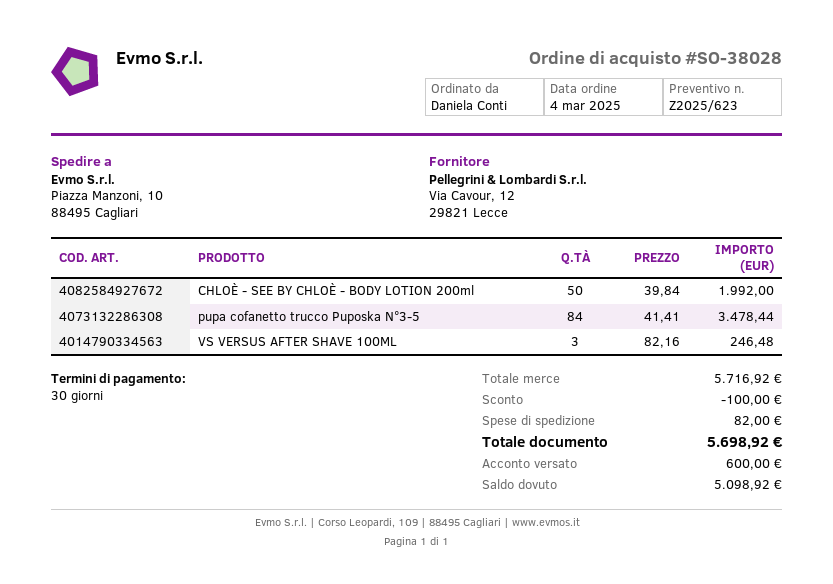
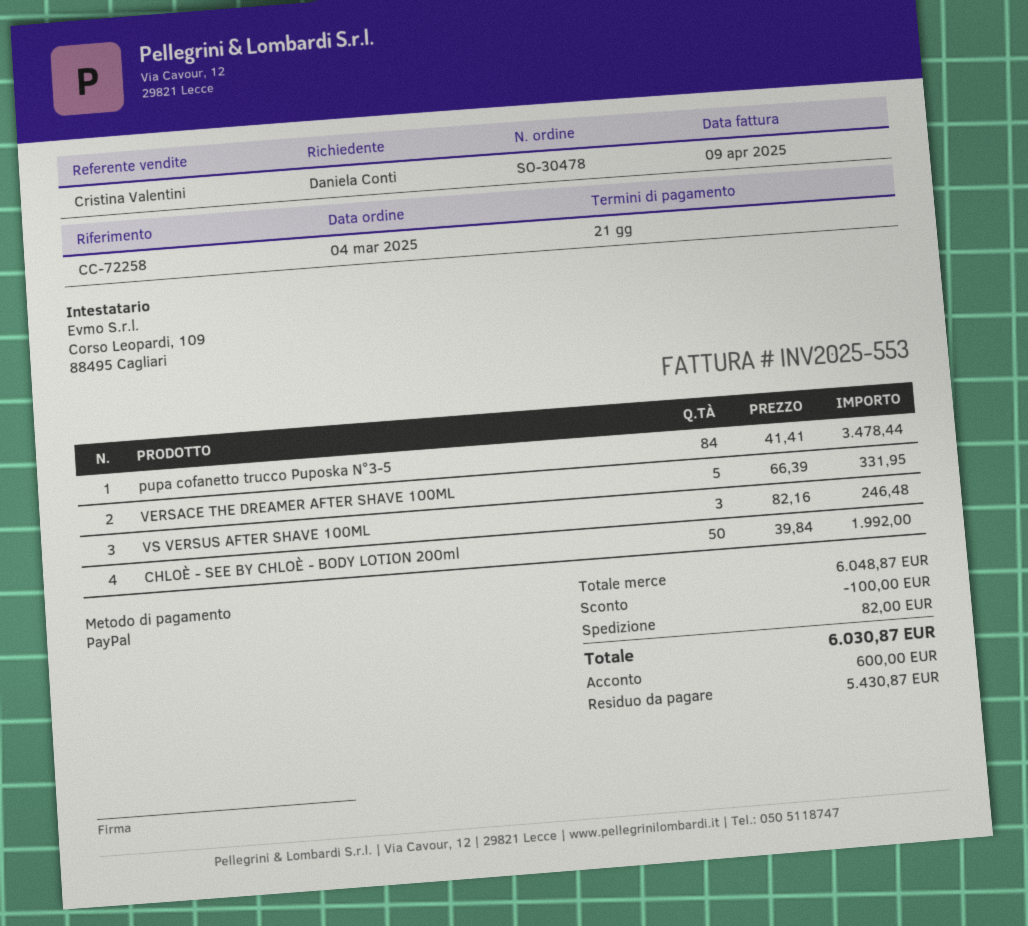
order number: SO-38028 -> SO-30478
payment terms: 30 days -> 21 days
VERSACE THE DREAMER AFTER SHAVE 100ML: none -> 5 x 66.39 = 331.95
subtotal: 5716.92 -> 6048.87
total: 5698.92 -> 6030.87
balance: 5098.92 -> 5430.87

